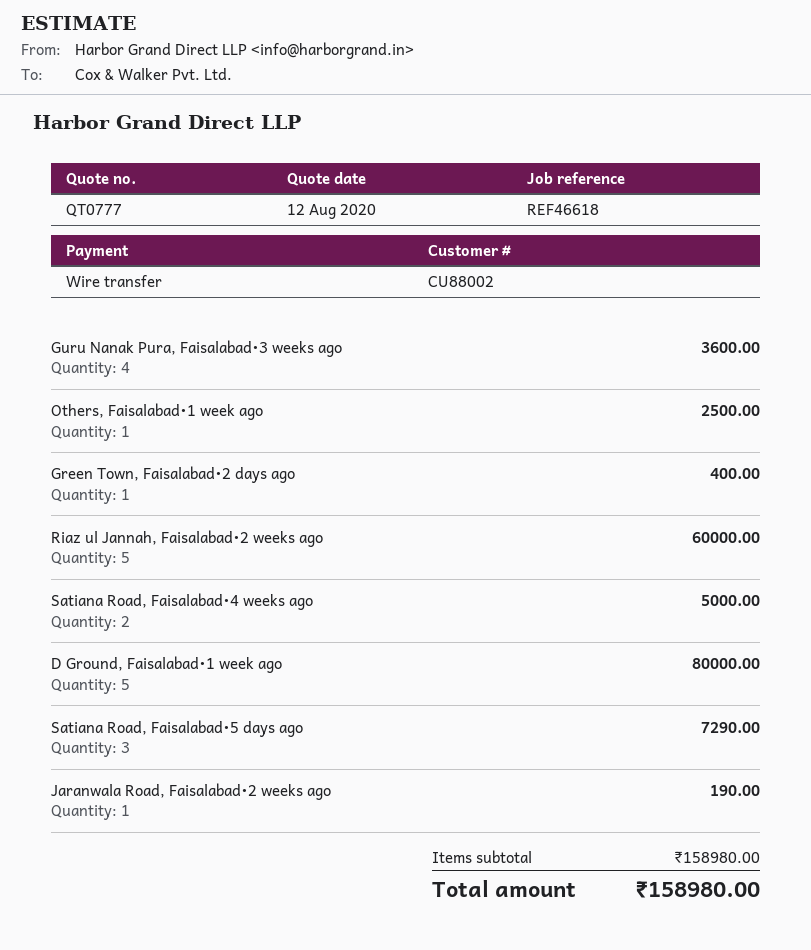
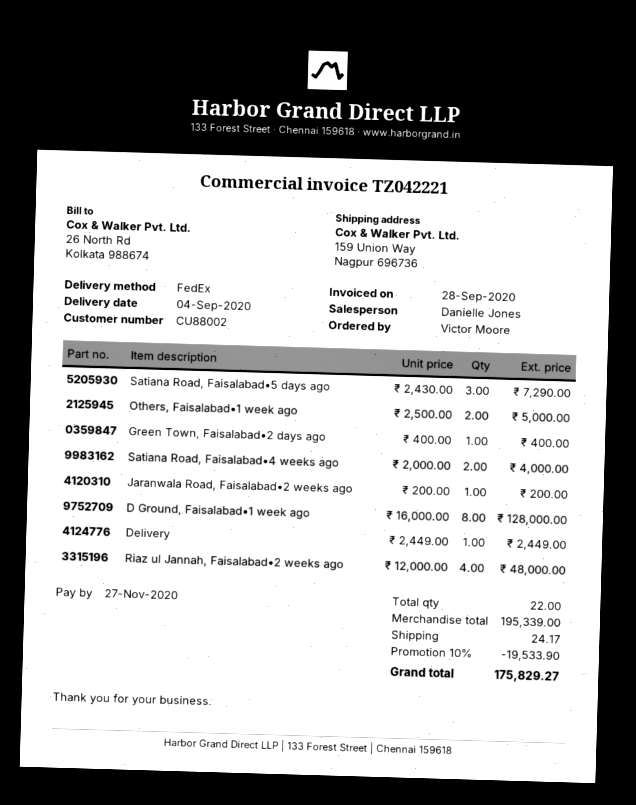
Guru Nanak Pura, Faisalabad•3 weeks ago: 4 for 3600.00 -> none
Others, Faisalabad•1 week ago: 1 for 2500.00 -> 2 for 5000.00
Riaz ul Jannah, Faisalabad•2 weeks ago: 5 for 60000.00 -> 4 for 48000.00
Satiana Road, Faisalabad•4 weeks ago: 2 for 5000.00 -> 2 for 4000.00
D Ground, Faisalabad•1 week ago: 5 for 80000.00 -> 8 for 128000.00
Jaranwala Road, Faisalabad•2 weeks ago: 1 for 190.00 -> 1 for 200.00
Delivery: none -> 1 for 2449.00
subtotal: 158980.00 -> 195339.00
discount: none -> 10% = 19533.90
shipping: none -> 24.17
total: 158980.00 -> 175829.27

